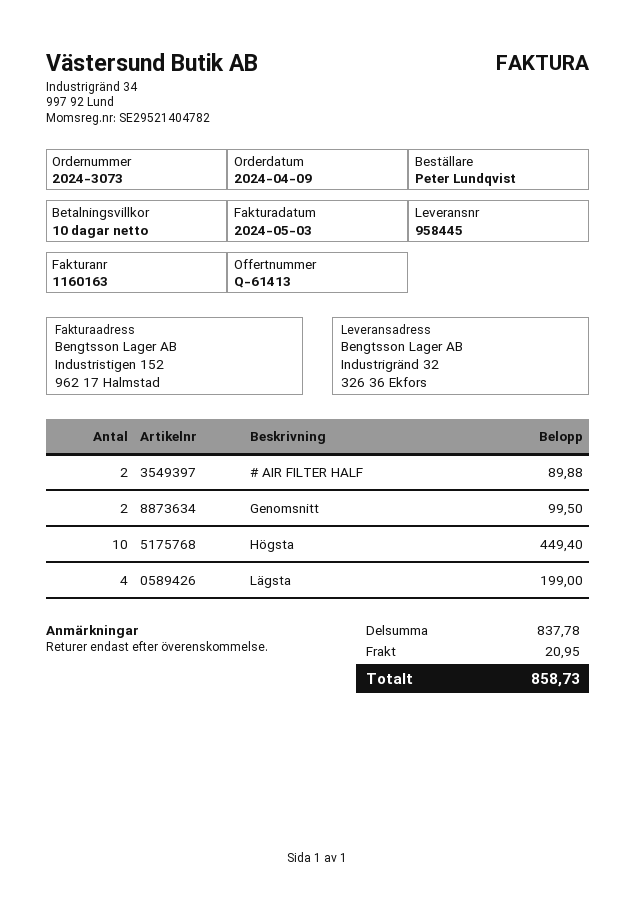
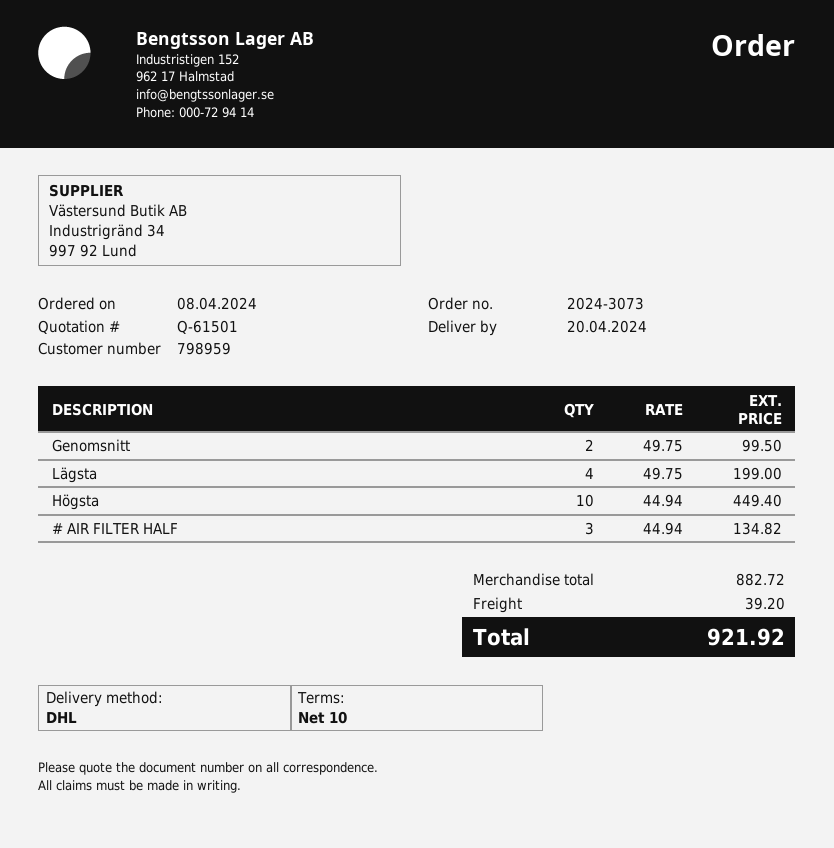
quote number: Q-61413 -> Q-61501
order date: 2024-04-09 -> 2024-04-08
# AIR FILTER HALF: 2 for 89.88 -> 3 for 134.82
subtotal: 837.78 -> 882.72
shipping: 20.95 -> 39.20
total: 858.73 -> 921.92

